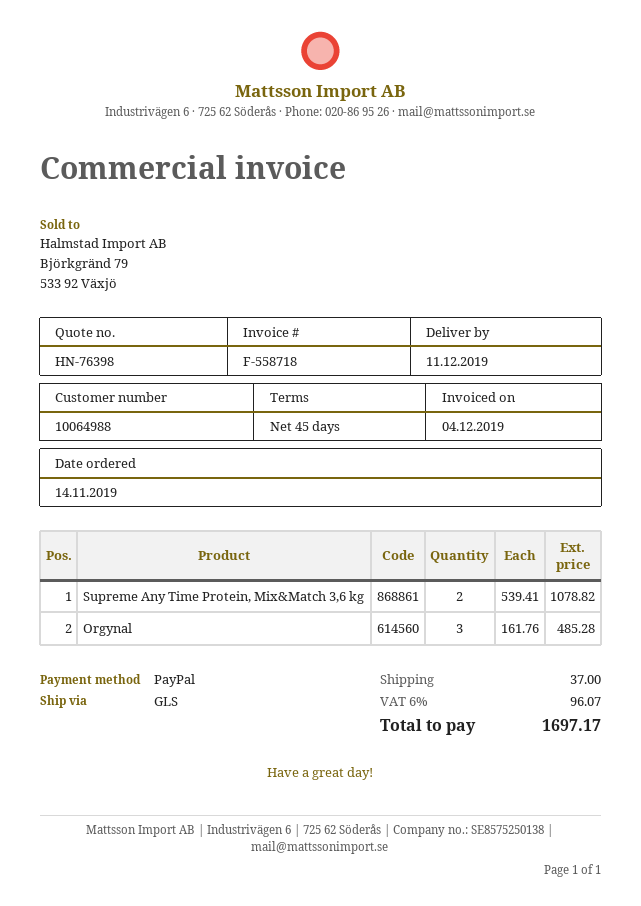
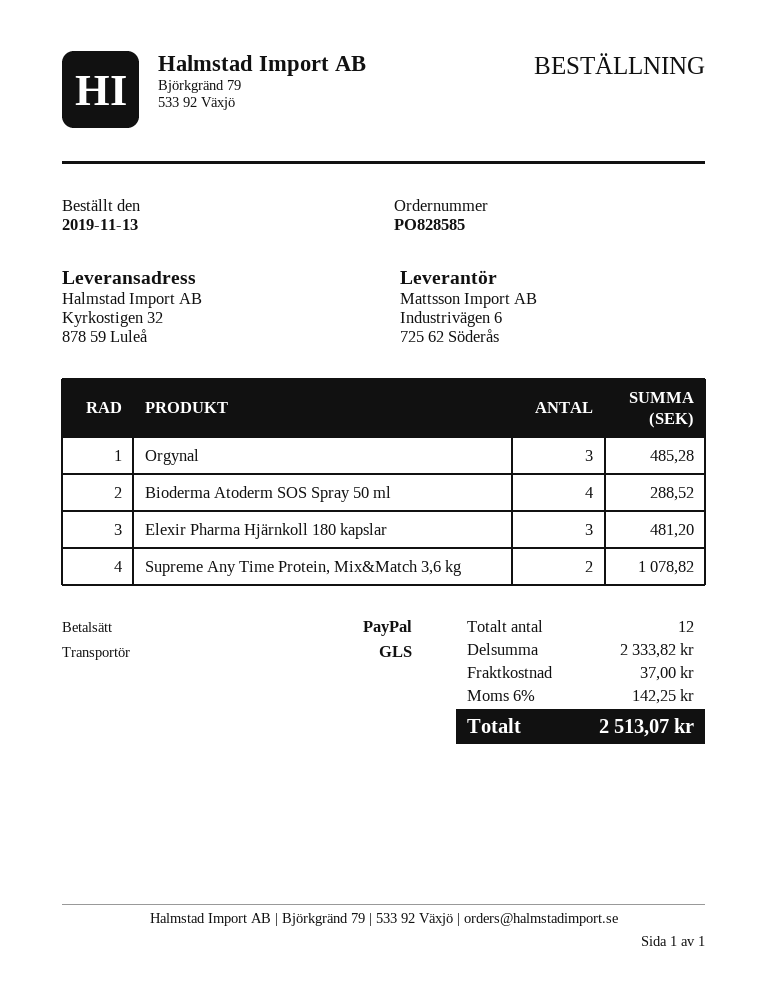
order date: 2019-11-14 -> 2019-11-13
Bioderma Atoderm SOS Spray 50 ml: none -> 4 for 288.52
Elexir Pharma Hjärnkoll 180 kapslar: none -> 3 for 481.20
tax: 6% = 96.07 -> 6% = 142.25
total: 1697.17 -> 2513.07

